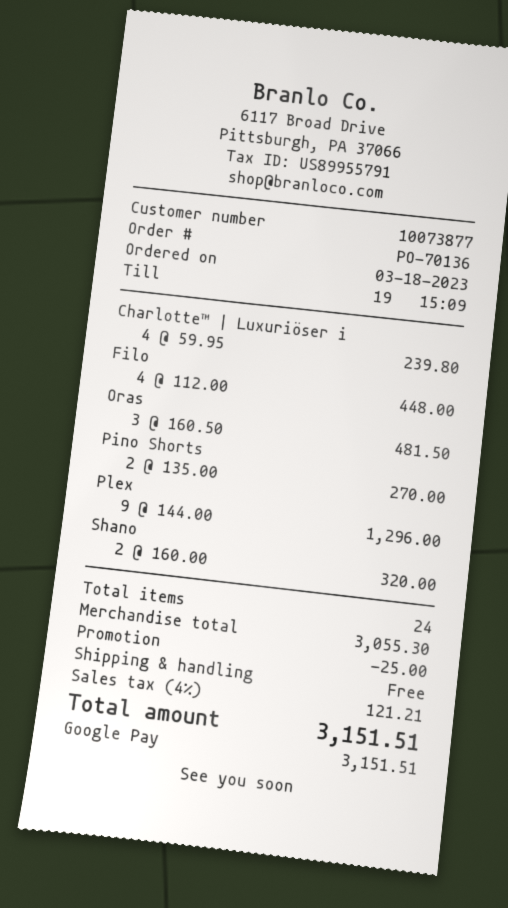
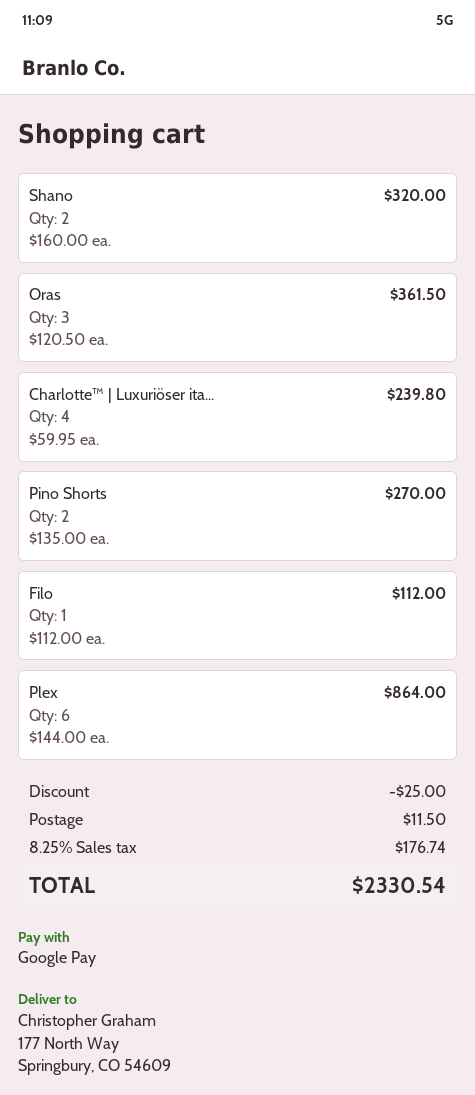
Filo: 4 x 112.00 = 448.00 -> 1 x 112.00 = 112.00
Oras: 3 x 160.50 = 481.50 -> 3 x 120.50 = 361.50
Plex: 9 x 144.00 = 1296.00 -> 6 x 144.00 = 864.00
shipping: 0.00 -> 11.50
tax: 4% = 121.21 -> 8.25% = 176.74
total: 3151.51 -> 2330.54

